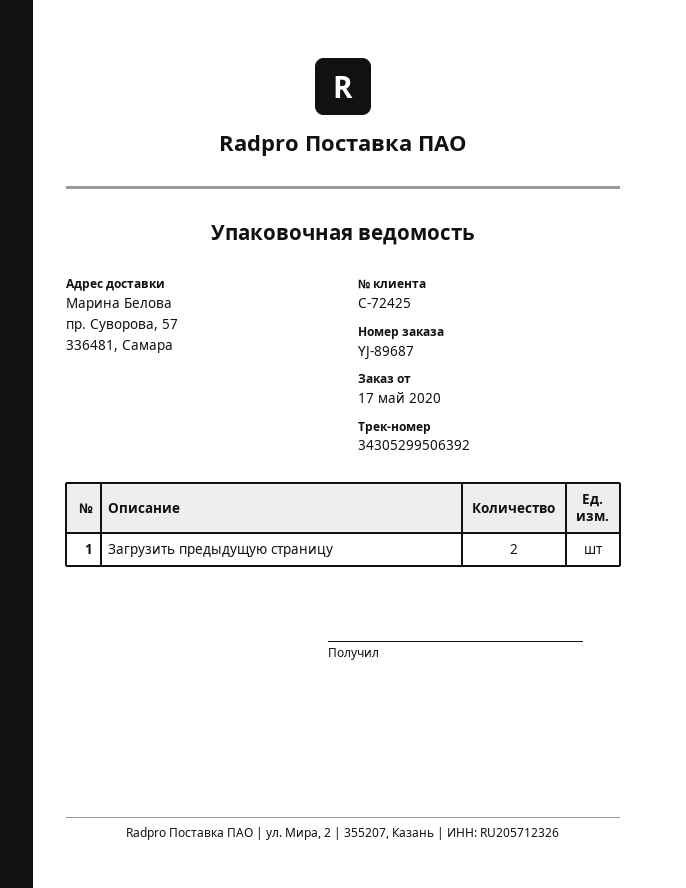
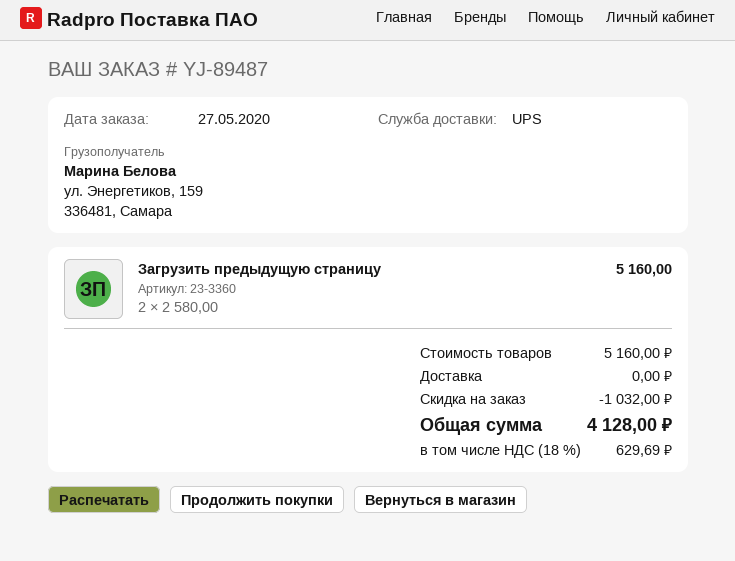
order number: YJ-89687 -> YJ-89487
order date: 2020-05-17 -> 2020-05-27
ship to: пр. Суворова, 57, 336481, Самара -> ул. Энергетиков, 159, 336481, Самара

